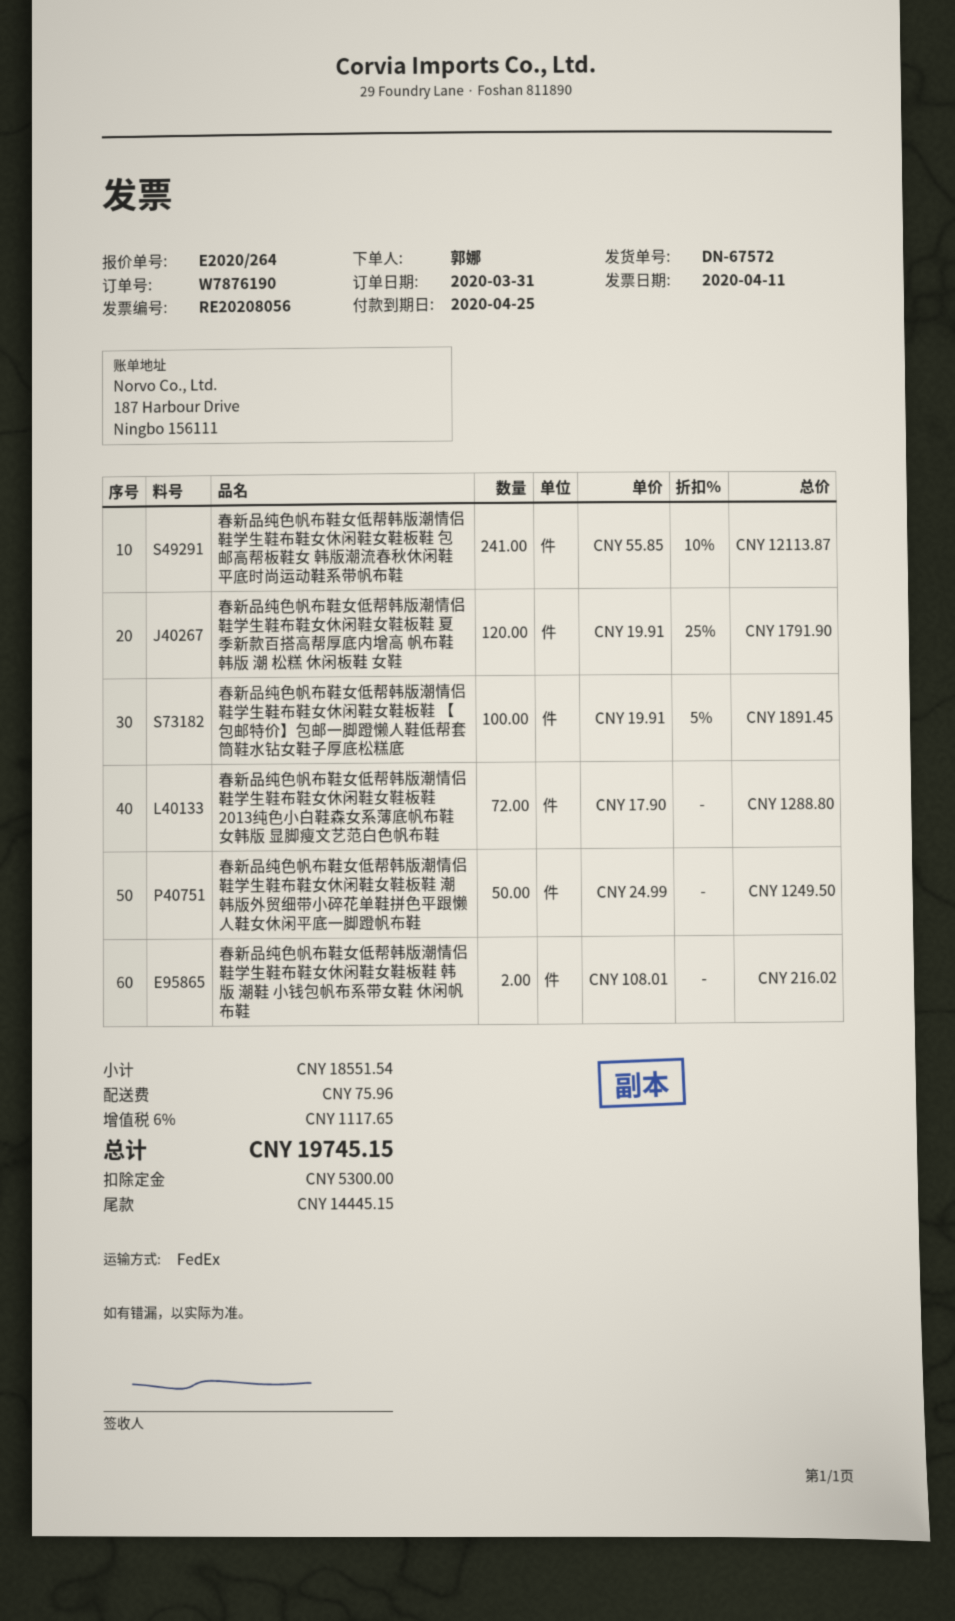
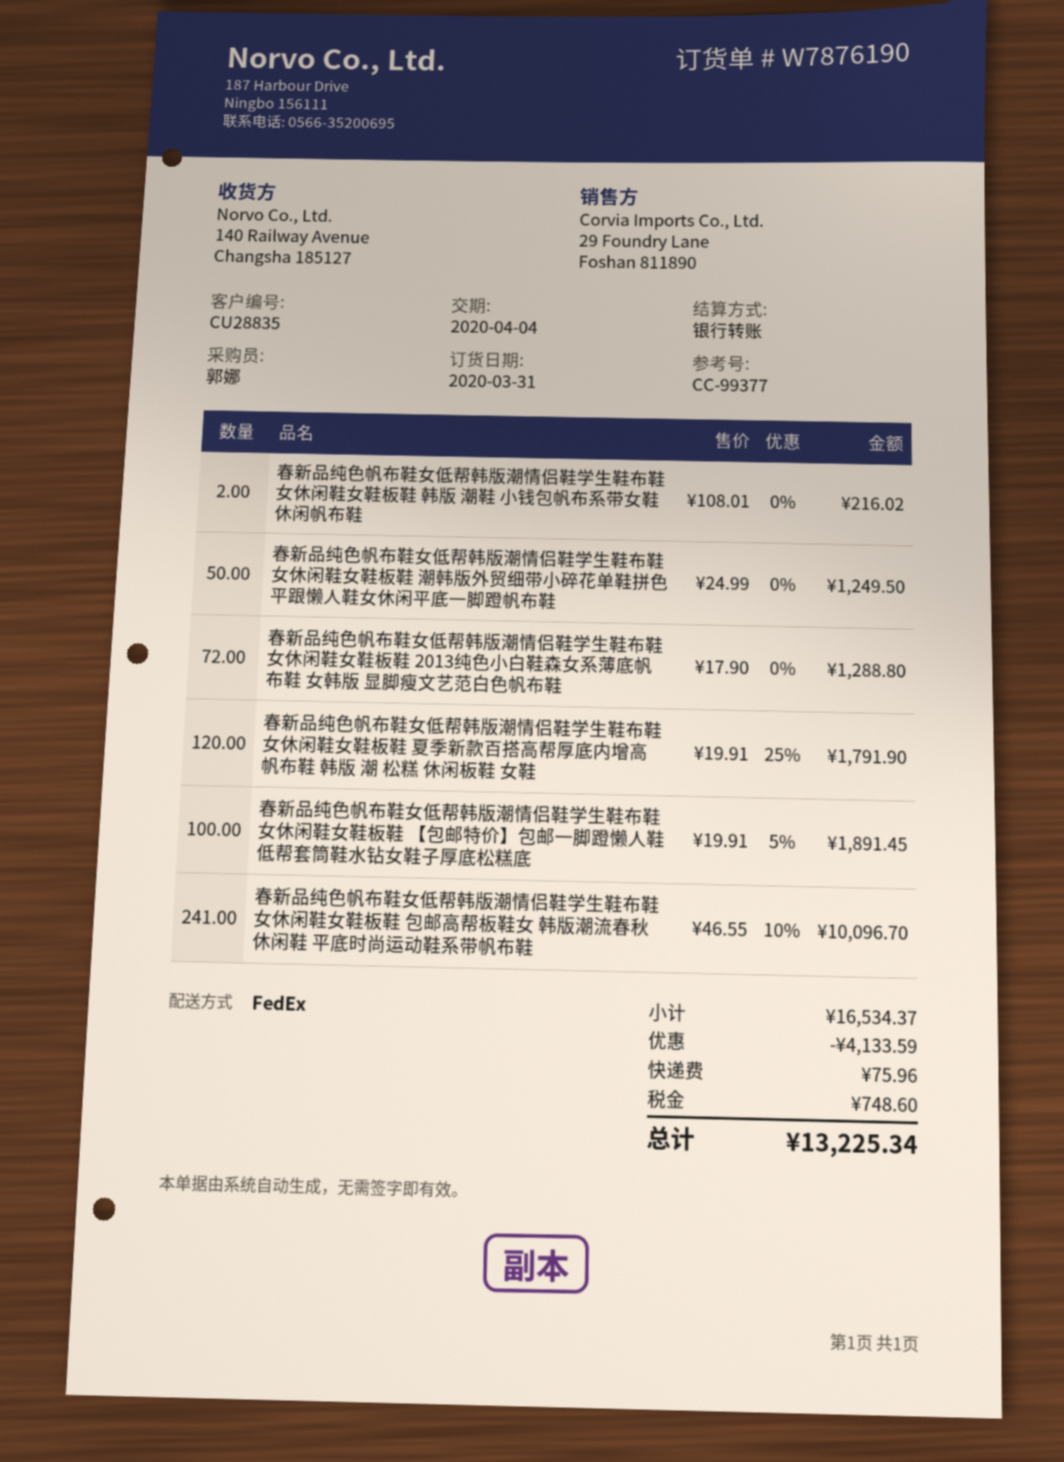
春新品纯色帆布鞋女低帮韩版潮情侣鞋学生鞋布鞋女休闲鞋女鞋板鞋 包邮高帮板鞋女 韩版潮流春秋休闲鞋 平底时尚运动鞋系带帆布鞋: 241 x 55.85 - 10% = 12113.87 -> 241 x 46.55 - 10% = 10096.70
subtotal: 18551.54 -> 16534.37
discount: none -> 4133.59
tax: 1117.65 -> 748.60
total: 19745.15 -> 13225.34

